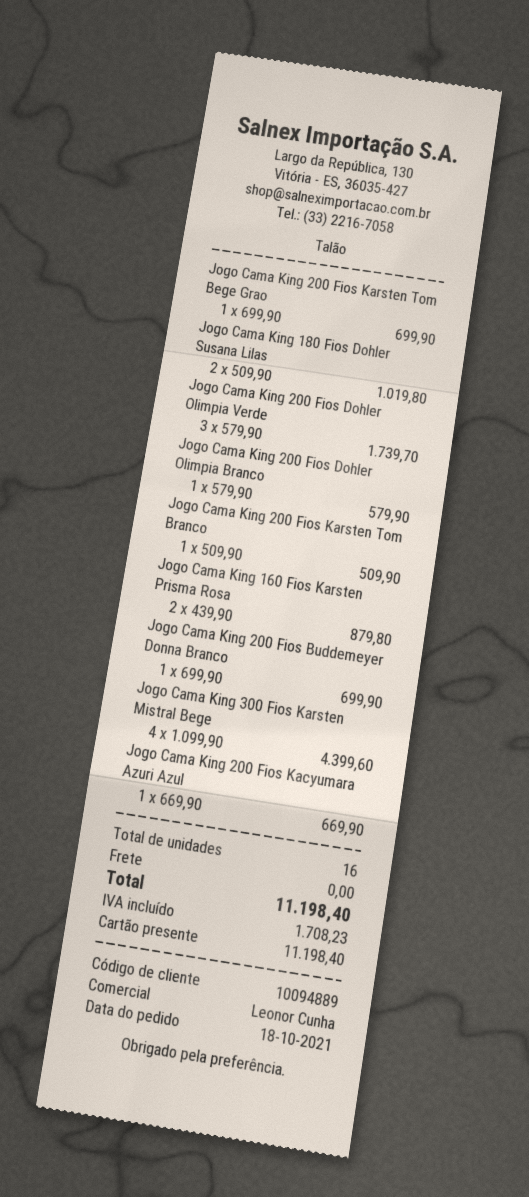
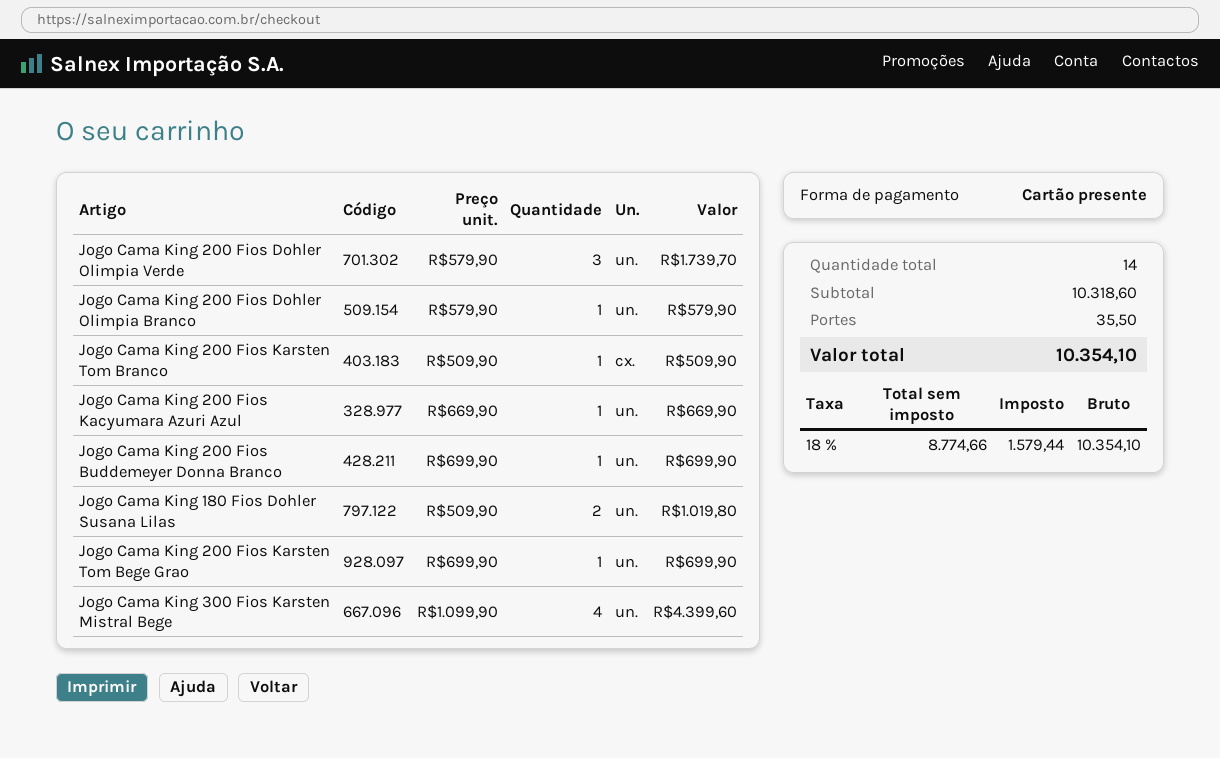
Jogo Cama King 160 Fios Karsten Prisma Rosa: 2 x 439.90 = 879.80 -> none
total quantity: 16 -> 14
shipping: 0.00 -> 35.50
tax: 1708.23 -> 1579.44
total: 11198.40 -> 10354.10

